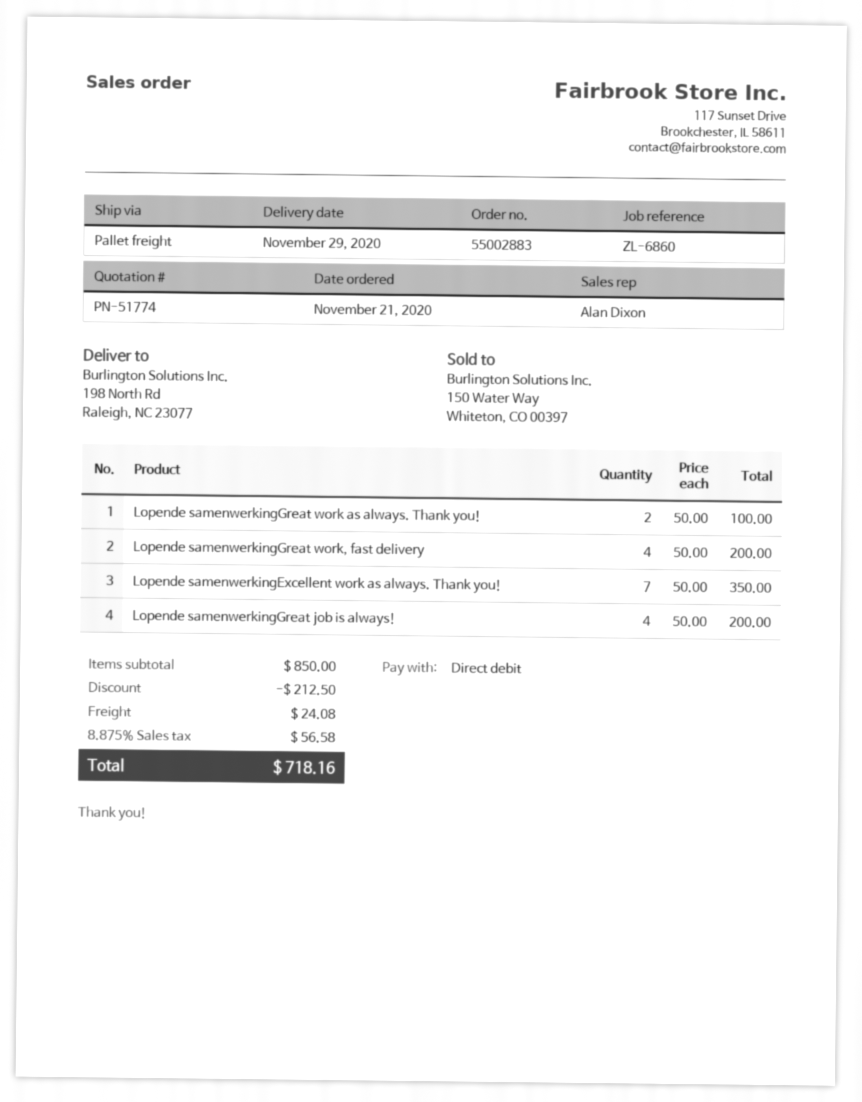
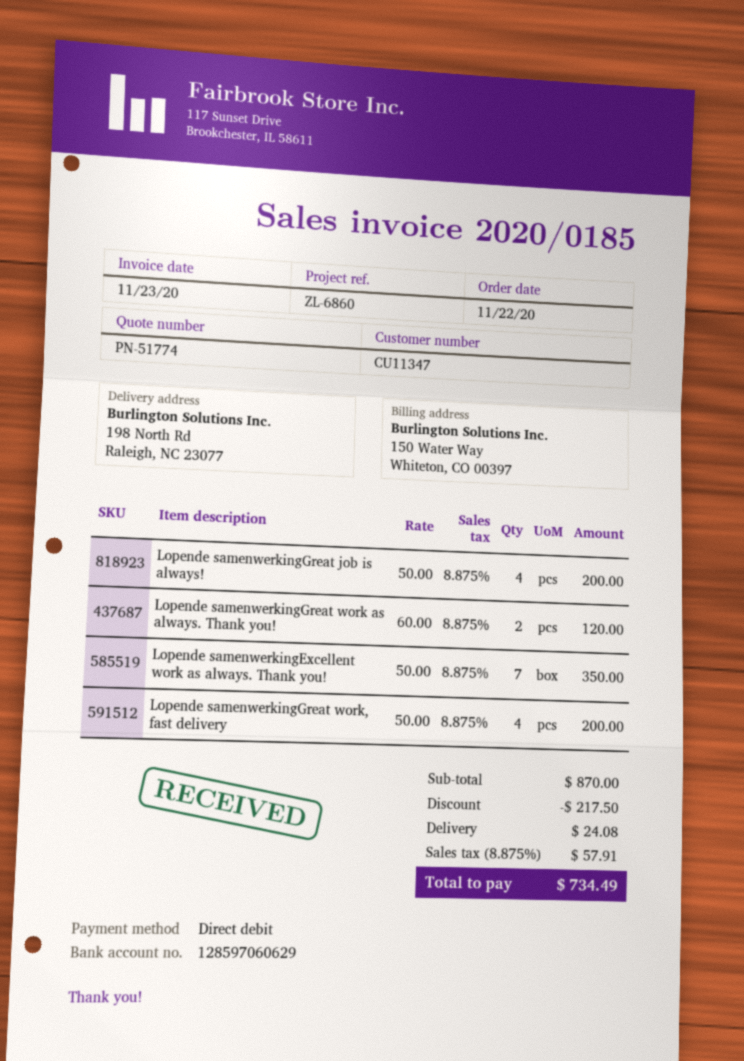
order date: 2020-11-21 -> 2020-11-22
Lopende samenwerkingGreat work as always. Thank you!: 2 x 50.00 = 100.00 -> 2 x 60.00 = 120.00
subtotal: 850.00 -> 870.00
discount: 212.50 -> 217.50
tax: 8.875% = 56.58 -> 8.875% = 57.91
total: 718.16 -> 734.49

